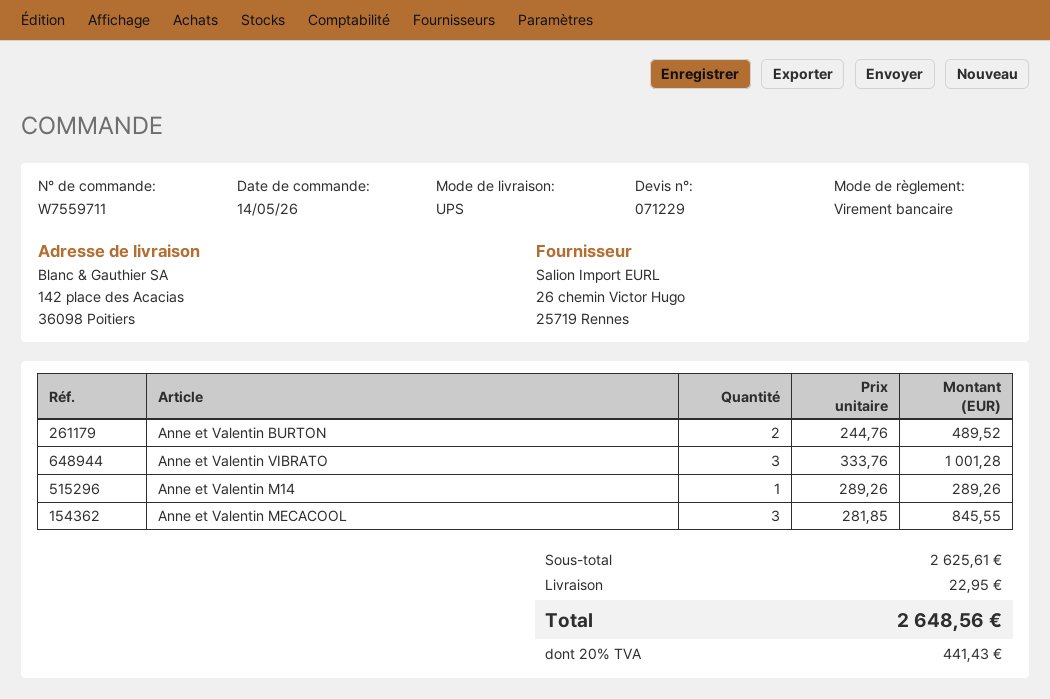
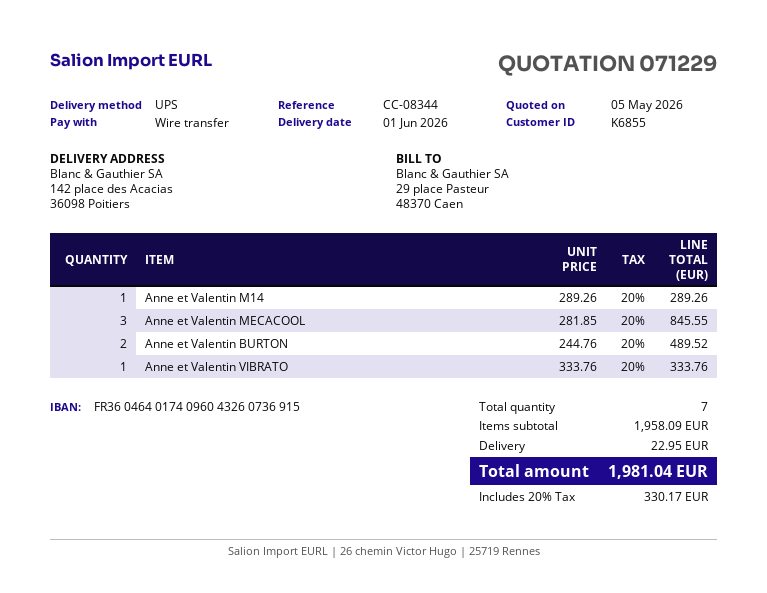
Anne et Valentin VIBRATO: 3 x 333.76 = 1001.28 -> 1 x 333.76 = 333.76
subtotal: 2625.61 -> 1958.09
tax: 20% = 441.43 -> 20% = 330.17
total: 2648.56 -> 1981.04

